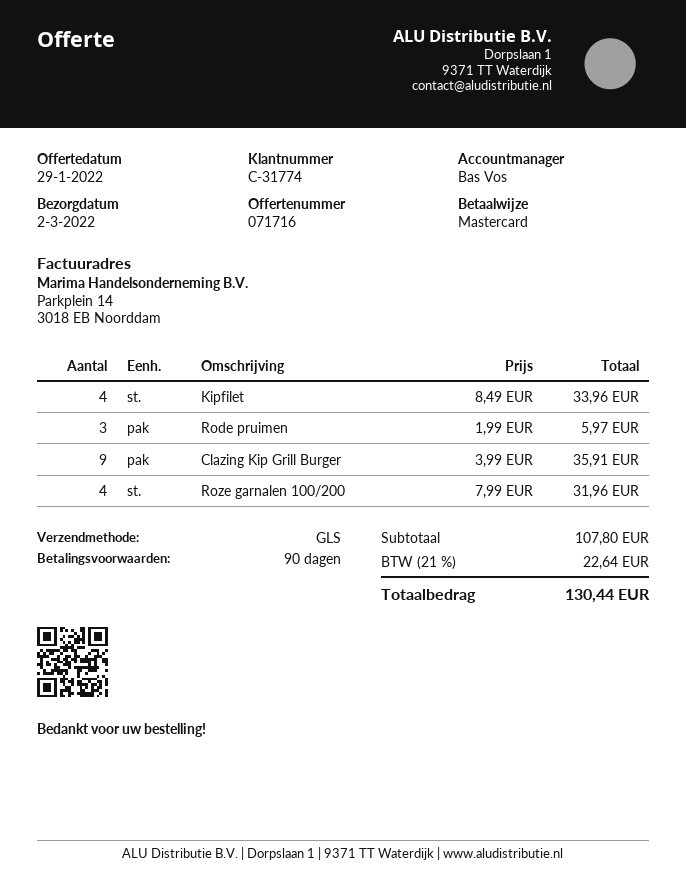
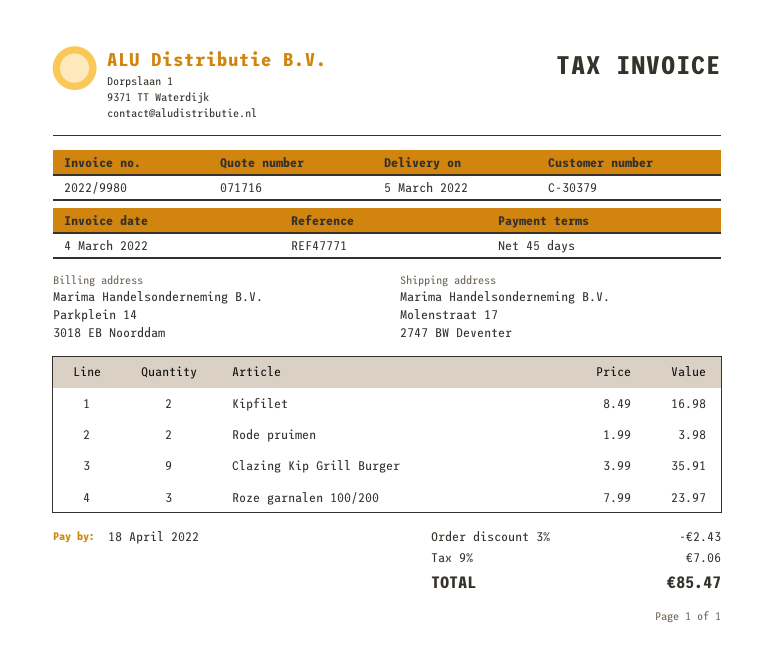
delivery date: 2022-03-02 -> 2022-03-05
payment terms: 90 days -> 45 days
customer number: C-31774 -> C-30379
Kipfilet: 4 x 8.49 = 33.96 -> 2 x 8.49 = 16.98
Rode pruimen: 3 x 1.99 = 5.97 -> 2 x 1.99 = 3.98
Roze garnalen 100/200: 4 x 7.99 = 31.96 -> 3 x 7.99 = 23.97
discount: none -> 3% = 2.43
tax: 21% = 22.64 -> 9% = 7.06
total: 130.44 -> 85.47

